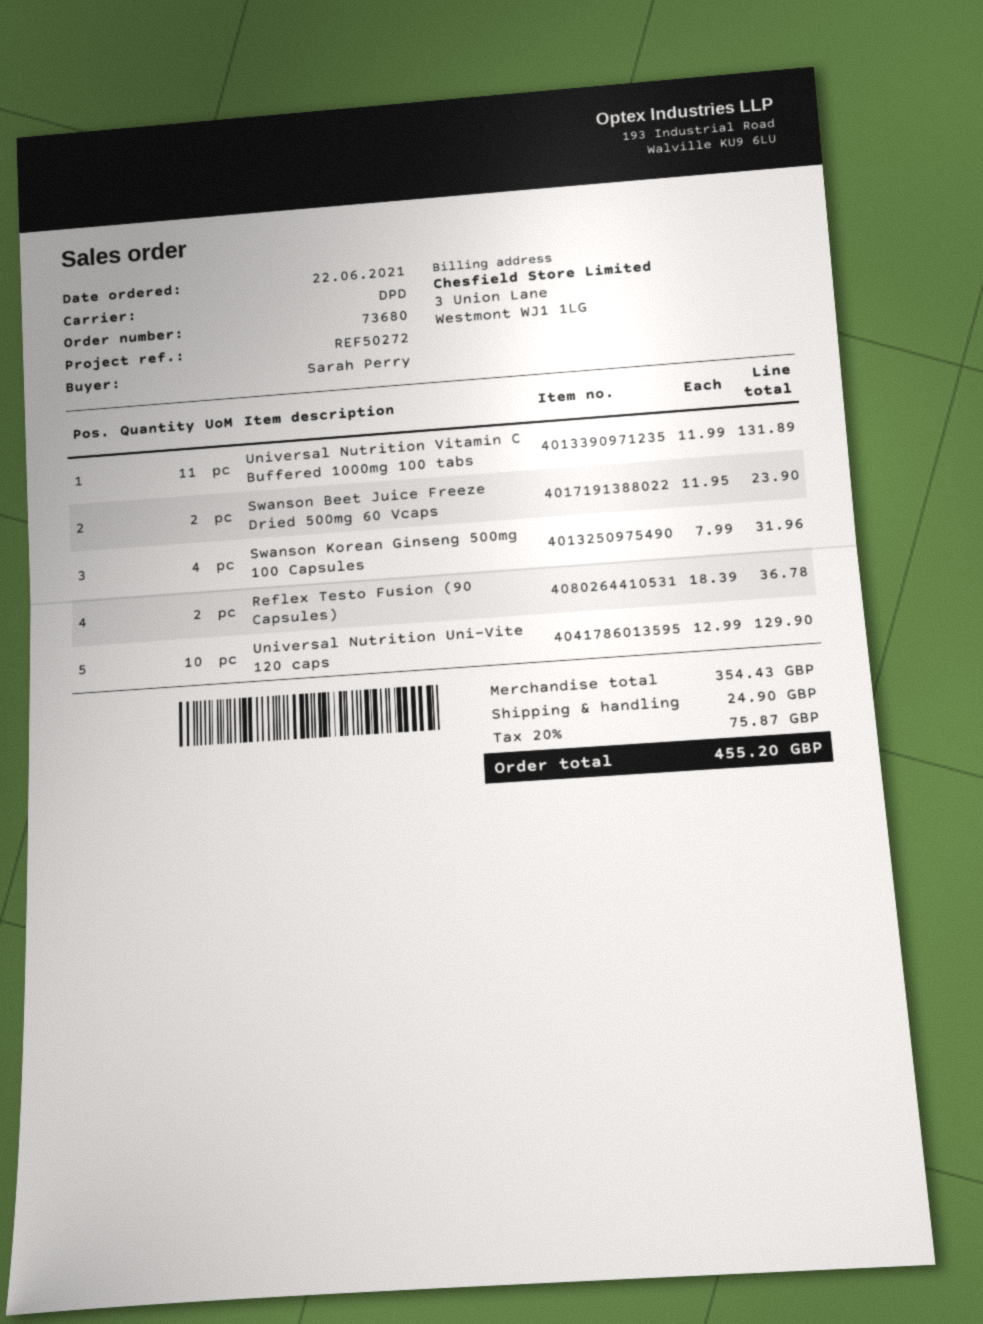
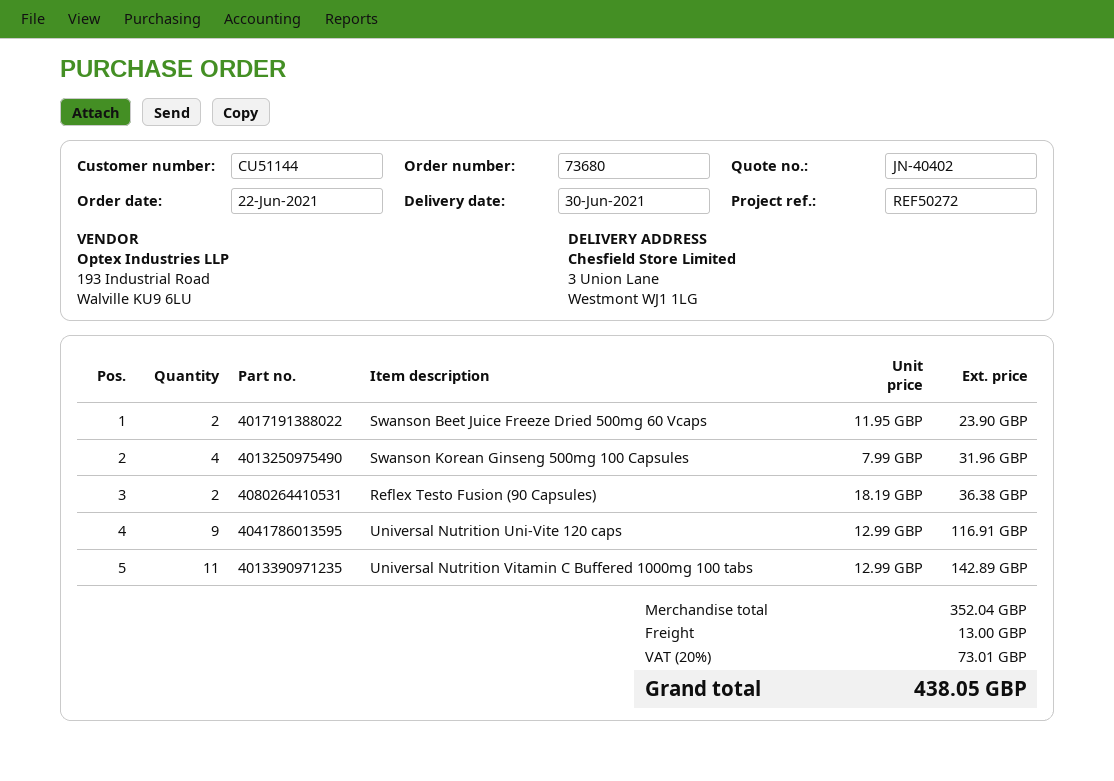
Universal Nutrition Vitamin C Buffered 1000mg 100 tabs: 11 x 11.99 = 131.89 -> 11 x 12.99 = 142.89
Reflex Testo Fusion (90 Capsules): 2 x 18.39 = 36.78 -> 2 x 18.19 = 36.38
Universal Nutrition Uni-Vite 120 caps: 10 x 12.99 = 129.90 -> 9 x 12.99 = 116.91
subtotal: 354.43 -> 352.04
shipping: 24.90 -> 13.00
tax: 20% = 75.87 -> 20% = 73.01
total: 455.20 -> 438.05

